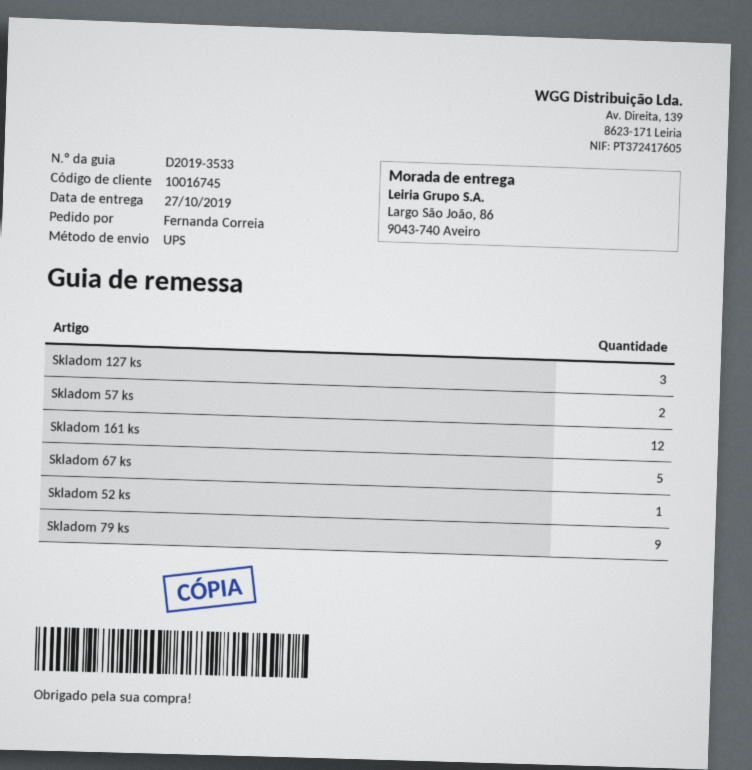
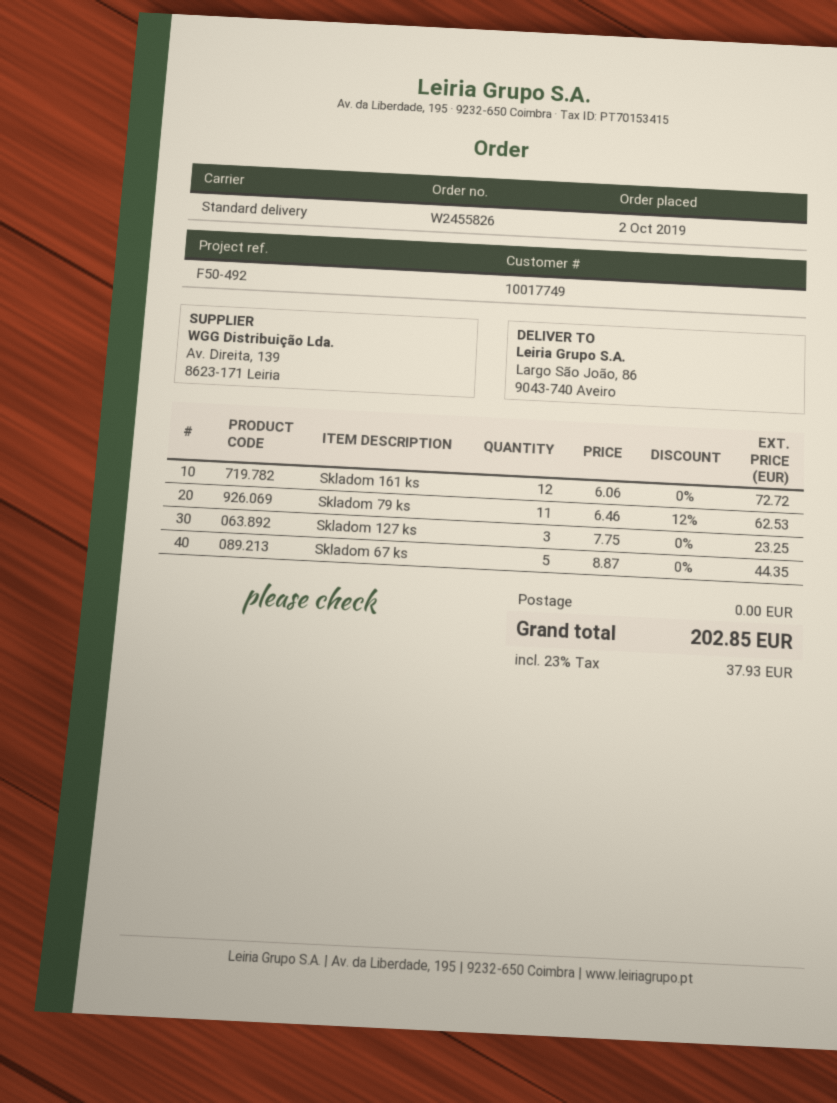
customer number: 10016745 -> 10017749
shipping method: UPS -> standard
Skladom 57 ks: 2 -> none
Skladom 52 ks: 1 -> none
Skladom 79 ks: 9 -> 11

